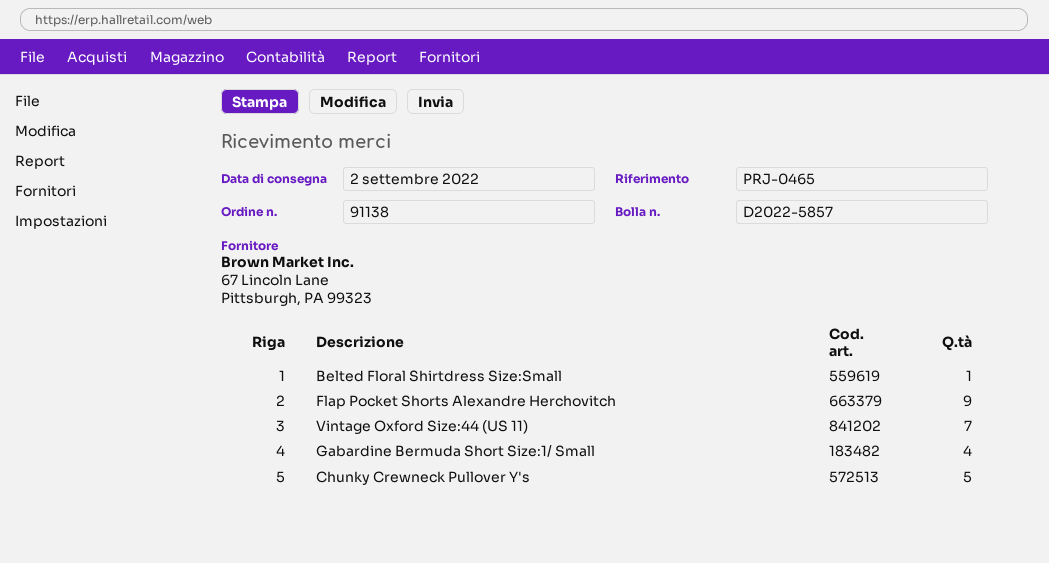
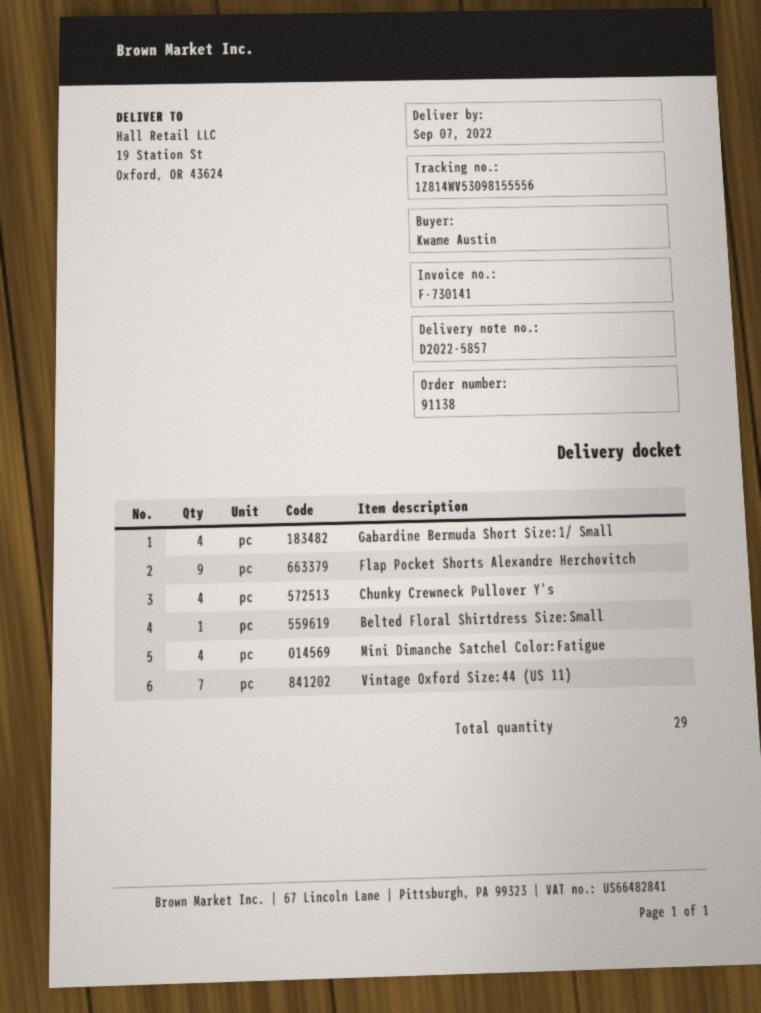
delivery date: 2022-09-02 -> 2022-09-07
Chunky Crewneck Pullover Y's: 5 -> 4
Mini Dimanche Satchel Color:Fatigue: none -> 4

